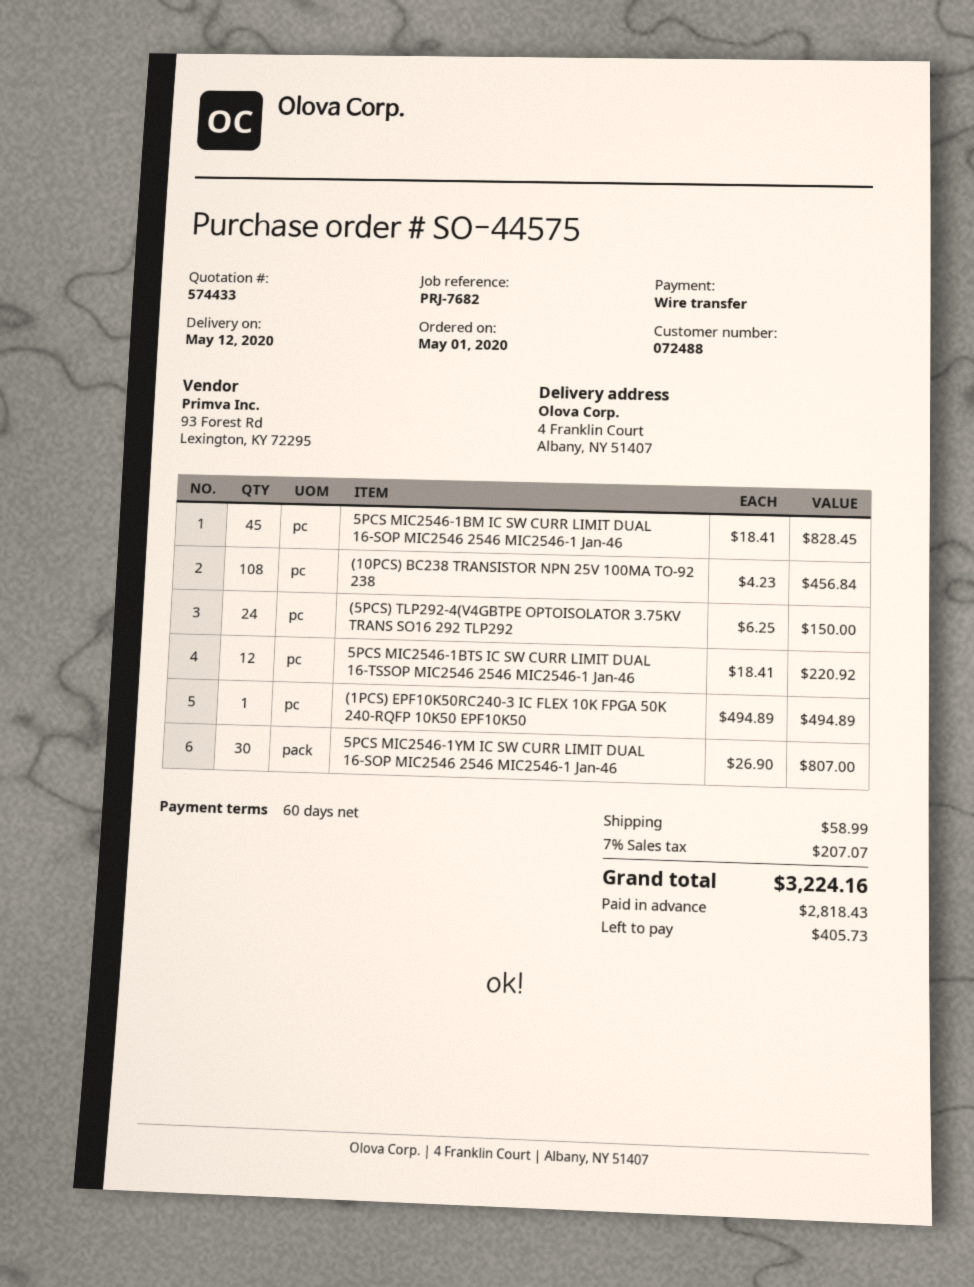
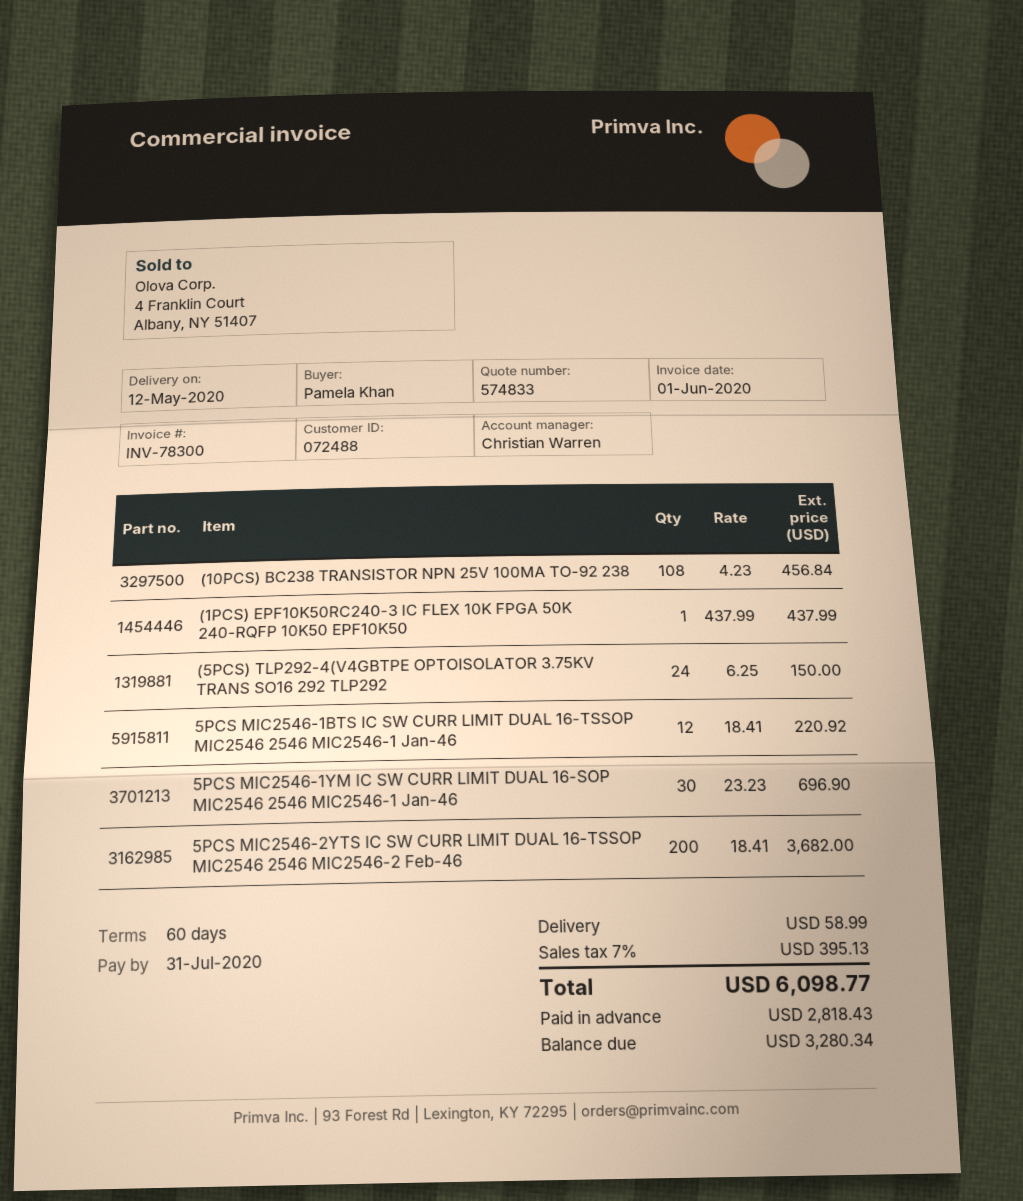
quote number: 574433 -> 574833
5PCS MIC2546-1BM IC SW CURR LIMIT DUAL 16-SOP MIC2546 2546 MIC2546-1 Jan-46: 45 x 18.41 = 828.45 -> none
(1PCS) EPF10K50RC240-3 IC FLEX 10K FPGA 50K 240-RQFP 10K50 EPF10K50: 1 x 494.89 = 494.89 -> 1 x 437.99 = 437.99
5PCS MIC2546-1YM IC SW CURR LIMIT DUAL 16-SOP MIC2546 2546 MIC2546-1 Jan-46: 30 x 26.90 = 807.00 -> 30 x 23.23 = 696.90
5PCS MIC2546-2YTS IC SW CURR LIMIT DUAL 16-TSSOP MIC2546 2546 MIC2546-2 Feb-46: none -> 200 x 18.41 = 3682.00
tax: 7% = 207.07 -> 7% = 395.13
total: 3224.16 -> 6098.77
balance: 405.73 -> 3280.34

